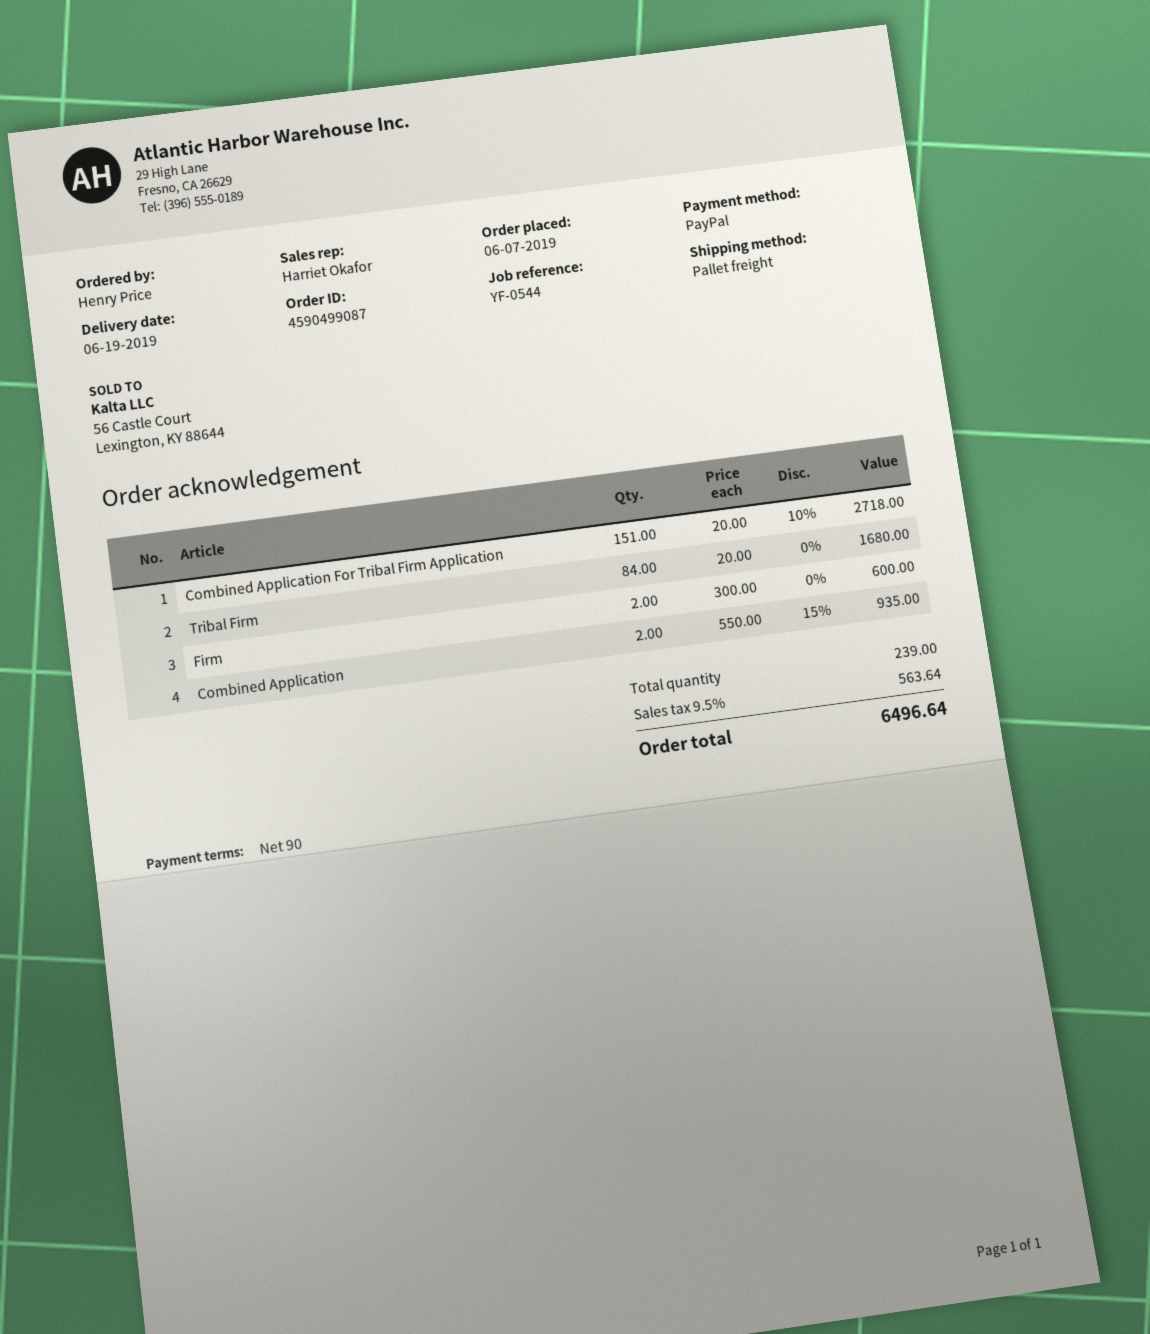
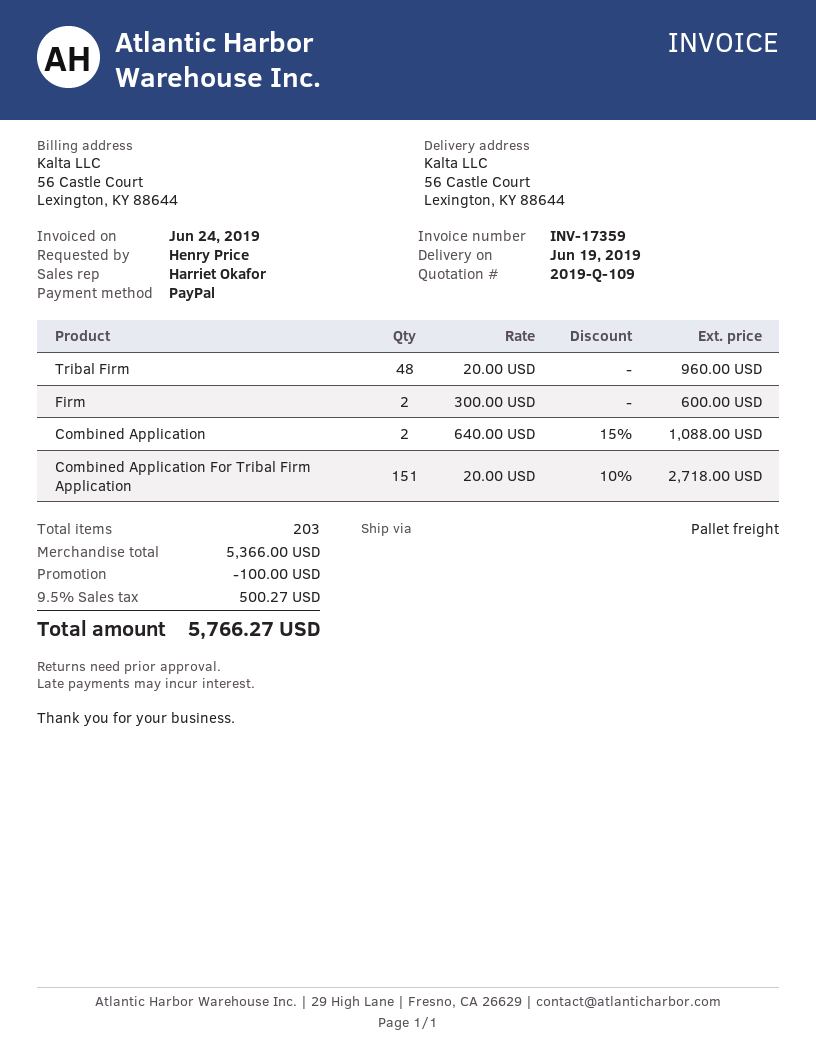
Tribal Firm: 84 x 20.00 = 1680.00 -> 48 x 20.00 = 960.00
Combined Application: 2 x 550.00 - 15% = 935.00 -> 2 x 640.00 - 15% = 1088.00
total quantity: 239 -> 203
discount: none -> 100.00
tax: 9.5% = 563.64 -> 9.5% = 500.27
total: 6496.64 -> 5766.27

